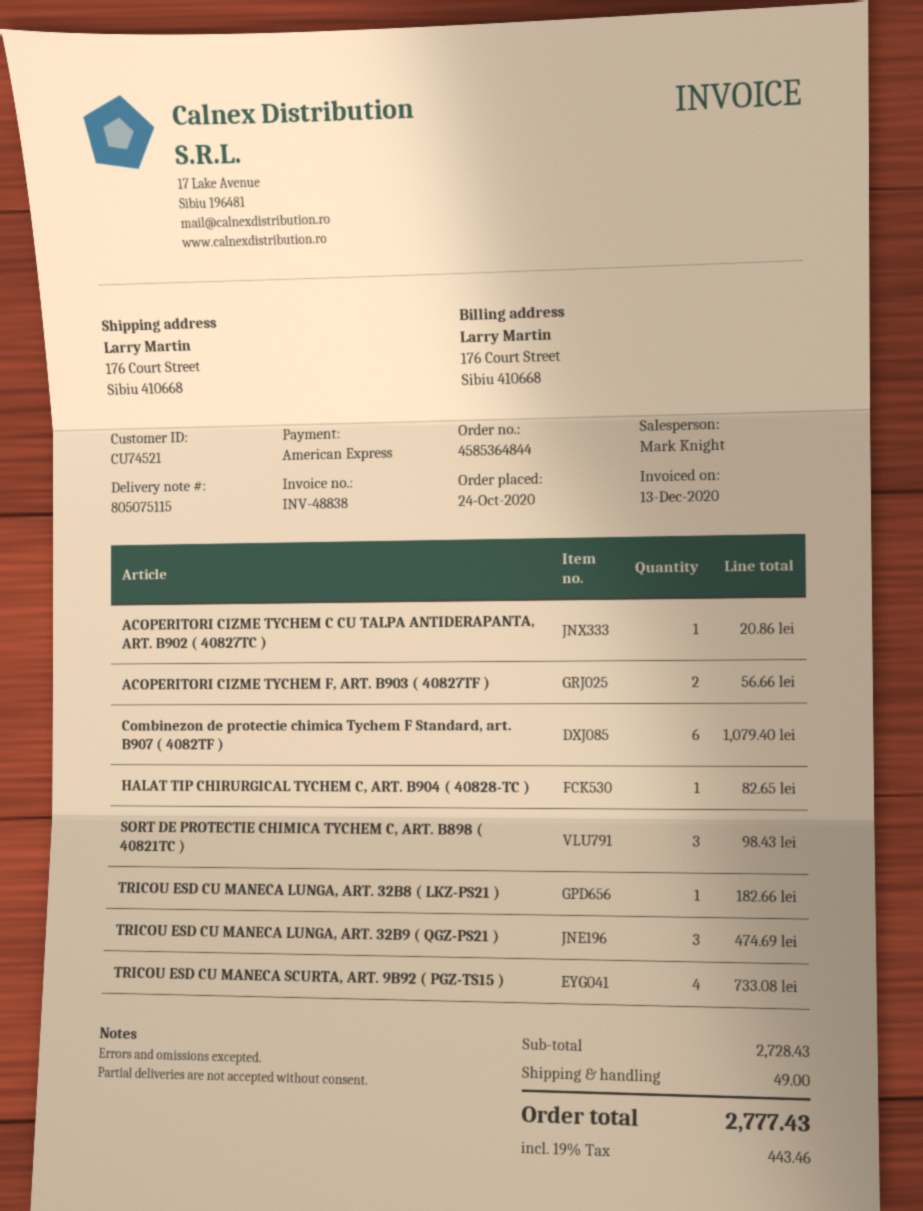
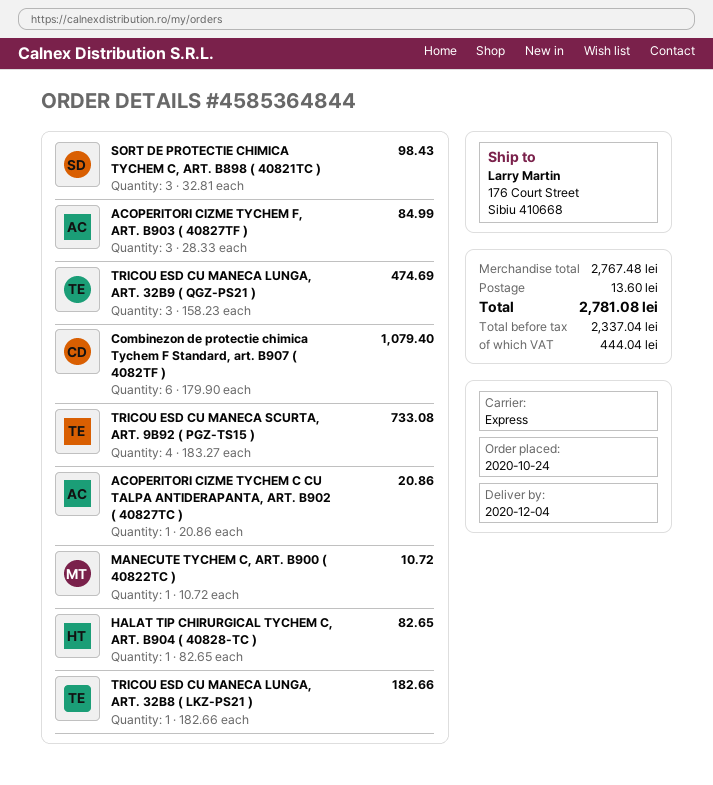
ACOPERITORI CIZME TYCHEM F, ART. B903 ( 40827TF ): 2 for 56.66 -> 3 for 84.99
MANECUTE TYCHEM C, ART. B900 ( 40822TC ): none -> 1 for 10.72
subtotal: 2728.43 -> 2767.48
shipping: 49.00 -> 13.60
tax: 443.46 -> 444.04
total: 2777.43 -> 2781.08

